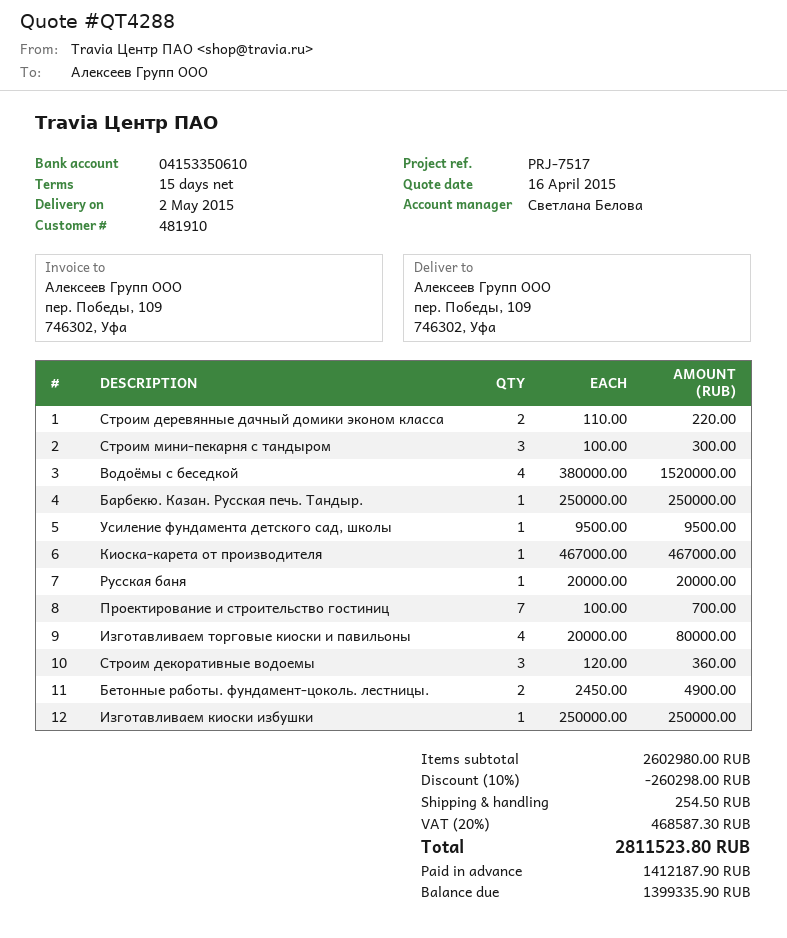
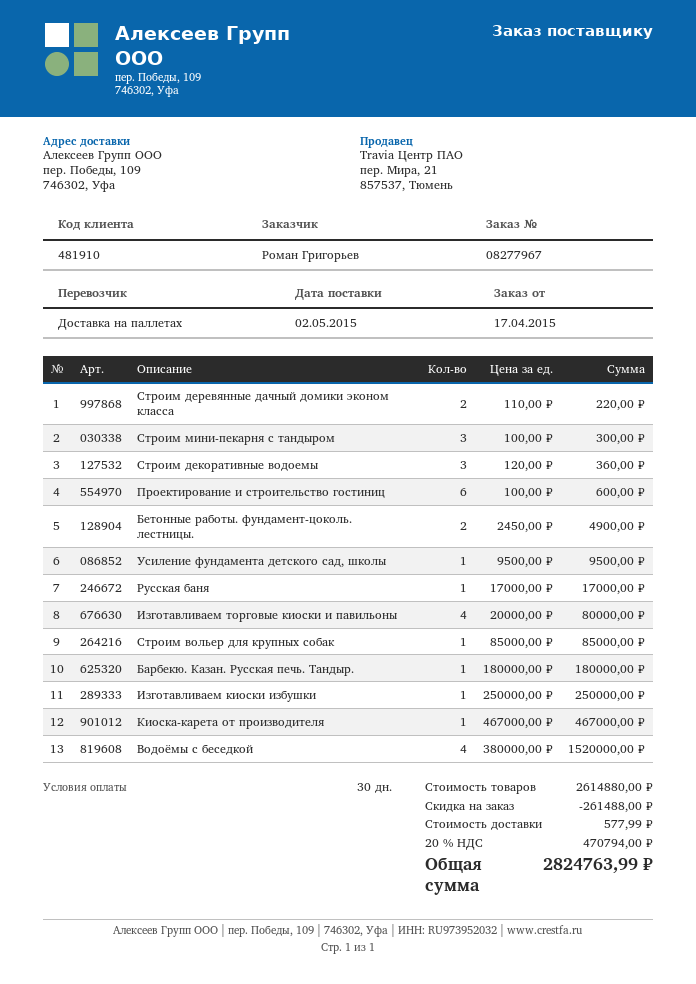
payment terms: 15 days -> 30 days
Барбекю. Казан. Русская печь. Тандыр.: 1 x 250000.00 = 250000.00 -> 1 x 180000.00 = 180000.00
Русская баня: 1 x 20000.00 = 20000.00 -> 1 x 17000.00 = 17000.00
Проектирование и строительство гостиниц: 7 x 100.00 = 700.00 -> 6 x 100.00 = 600.00
Строим вольер для крупных собак: none -> 1 x 85000.00 = 85000.00
subtotal: 2602980.00 -> 2614880.00
discount: 260298.00 -> 261488.00
shipping: 254.50 -> 577.99
tax: 20% = 468587.30 -> 20% = 470794.00
total: 2811523.80 -> 2824763.99

